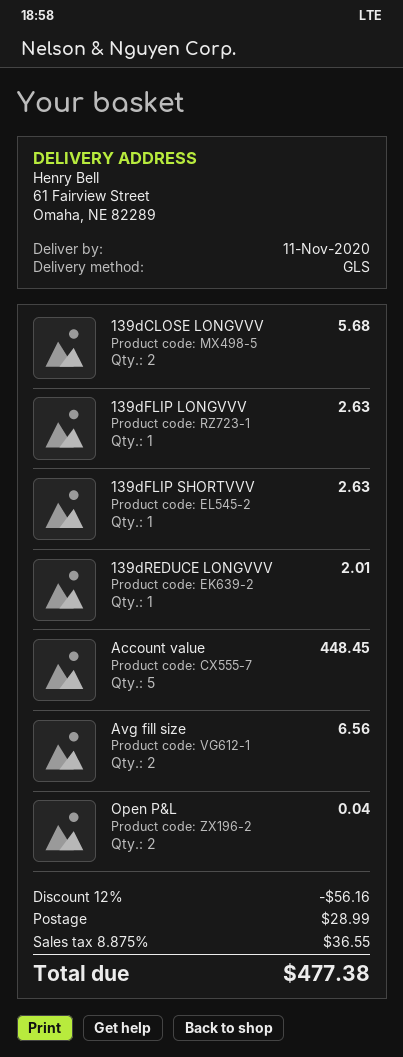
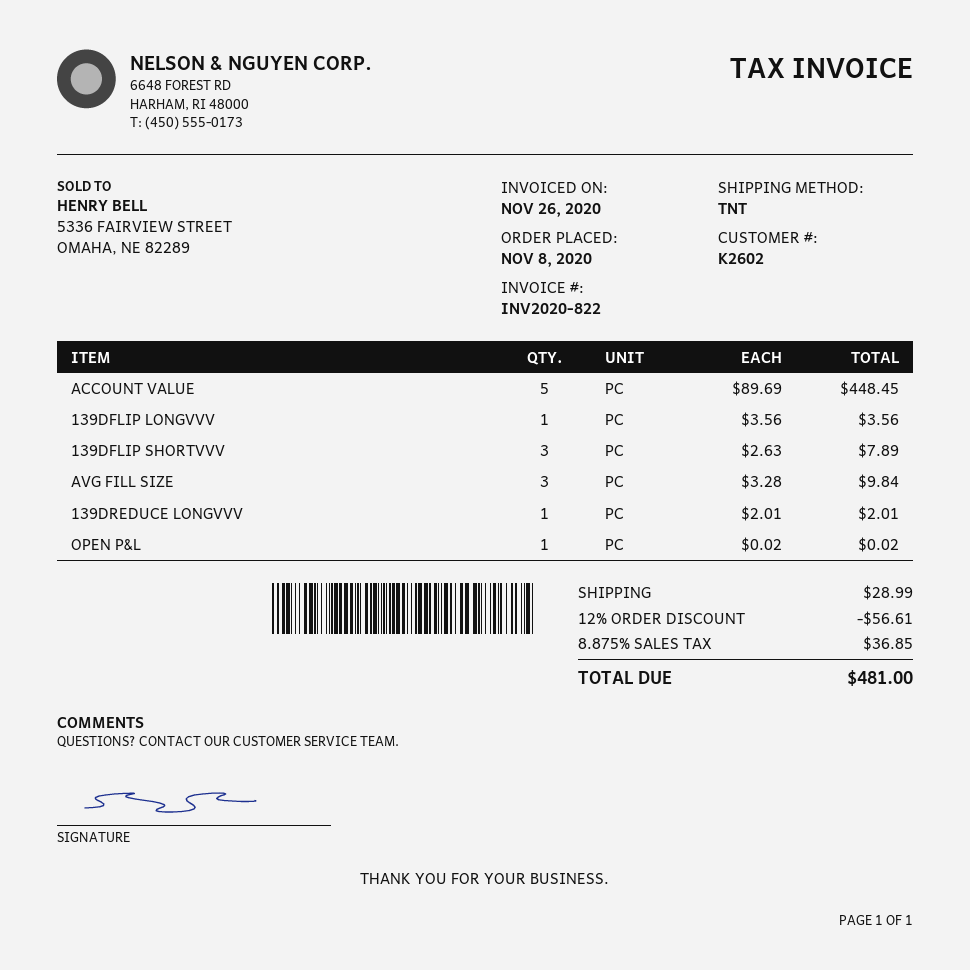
shipping method: GLS -> TNT
139dCLOSE LONGVVV: 2 for 5.68 -> none
139dFLIP LONGVVV: 1 for 2.63 -> 1 for 3.56
139dFLIP SHORTVVV: 1 for 2.63 -> 3 for 7.89
Avg fill size: 2 for 6.56 -> 3 for 9.84
Open P&L: 2 for 0.04 -> 1 for 0.02
discount: 12% = 56.16 -> 12% = 56.61
tax: 8.875% = 36.55 -> 8.875% = 36.85
total: 477.38 -> 481.00

